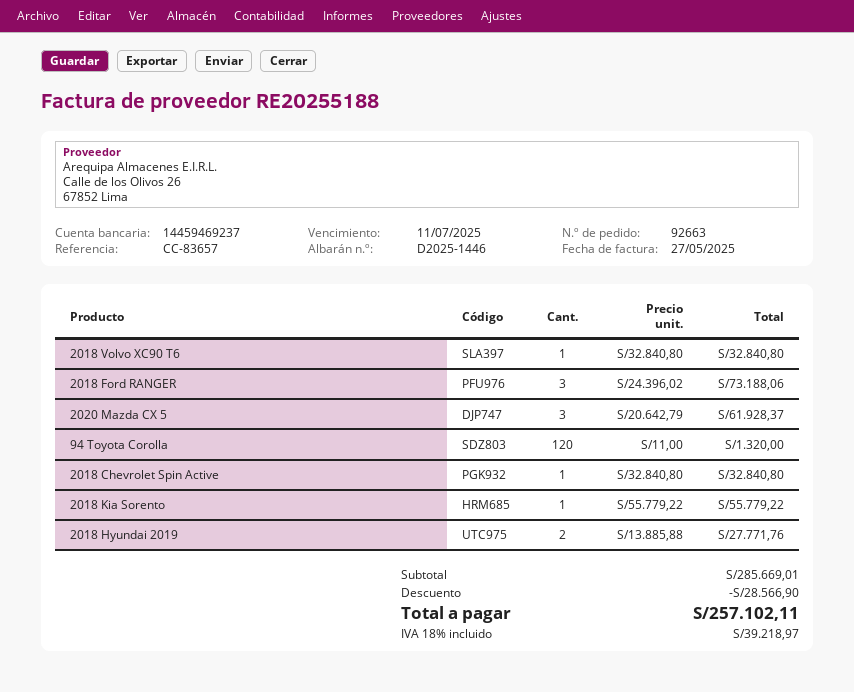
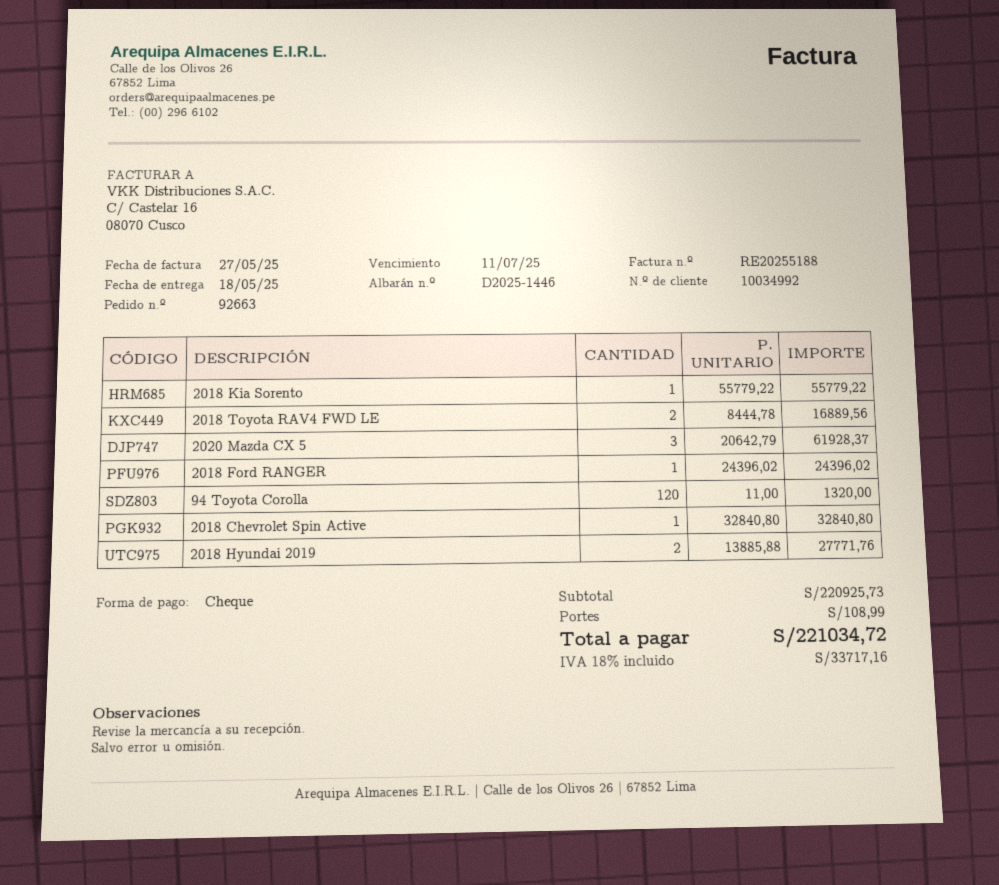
2018 Volvo XC90 T6: 1 x 32840.80 = 32840.80 -> none
2018 Ford RANGER: 3 x 24396.02 = 73188.06 -> 1 x 24396.02 = 24396.02
2018 Toyota RAV4 FWD LE: none -> 2 x 8444.78 = 16889.56
subtotal: 285669.01 -> 220925.73
discount: 28566.90 -> none
shipping: none -> 108.99
tax: 18% = 39218.97 -> 18% = 33717.16
total: 257102.11 -> 221034.72

